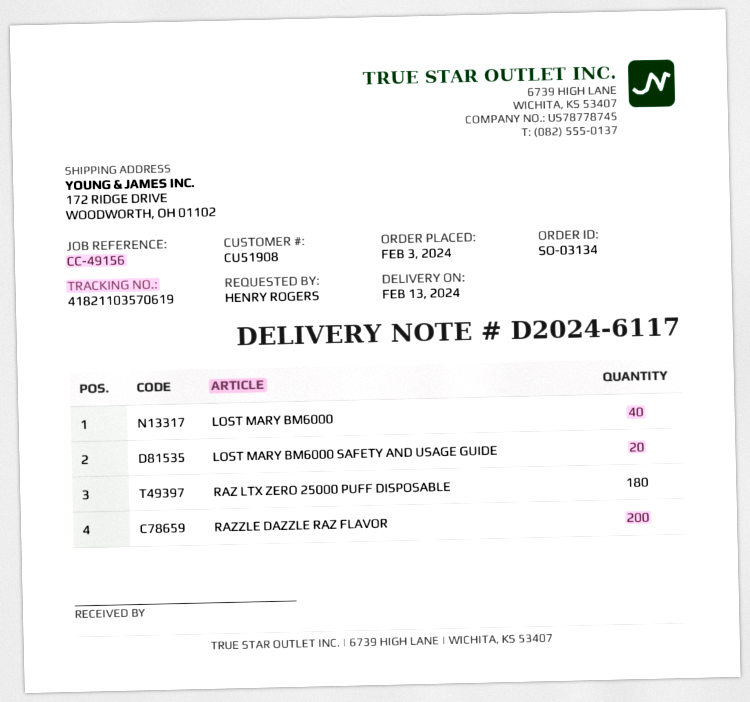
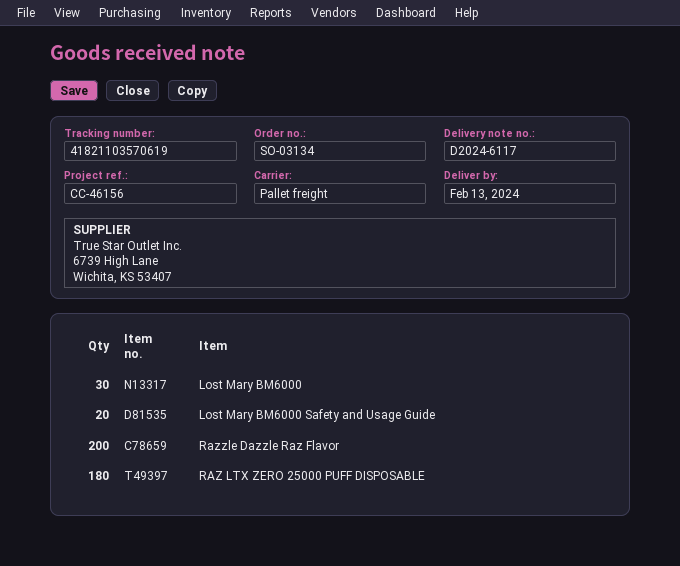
reference: CC-49156 -> CC-46156
LOST MARY BM6000: 40 -> 30

